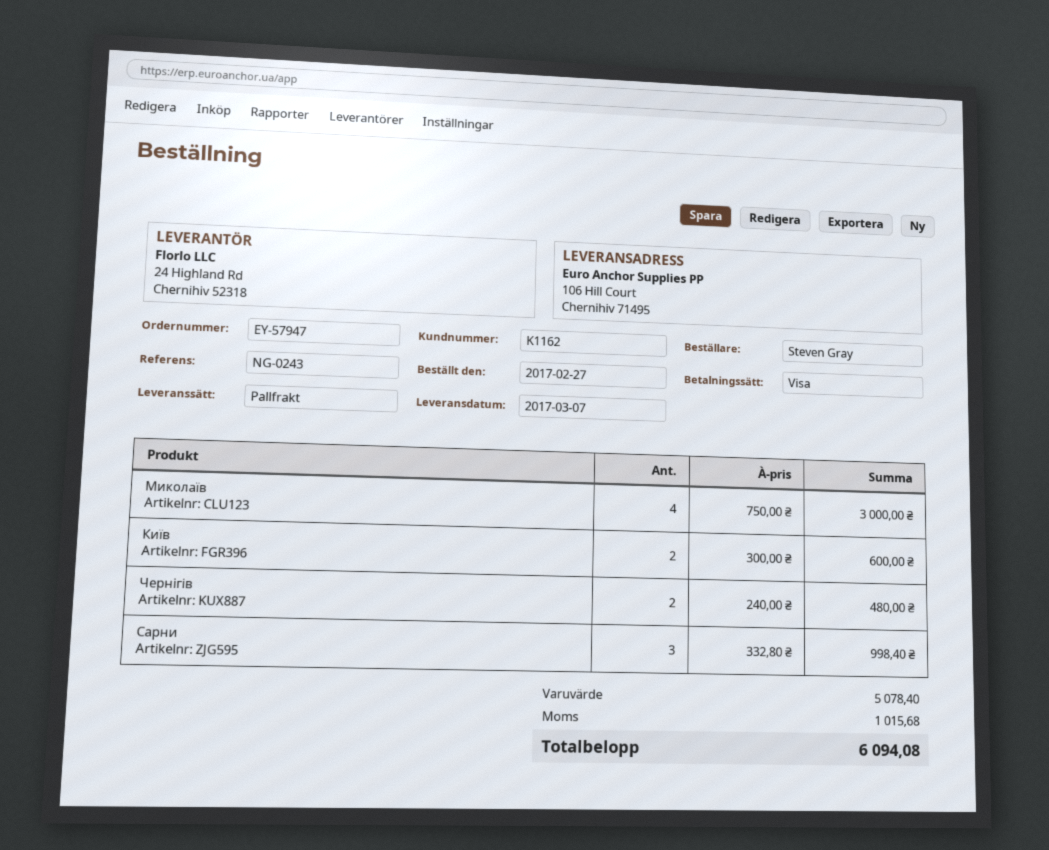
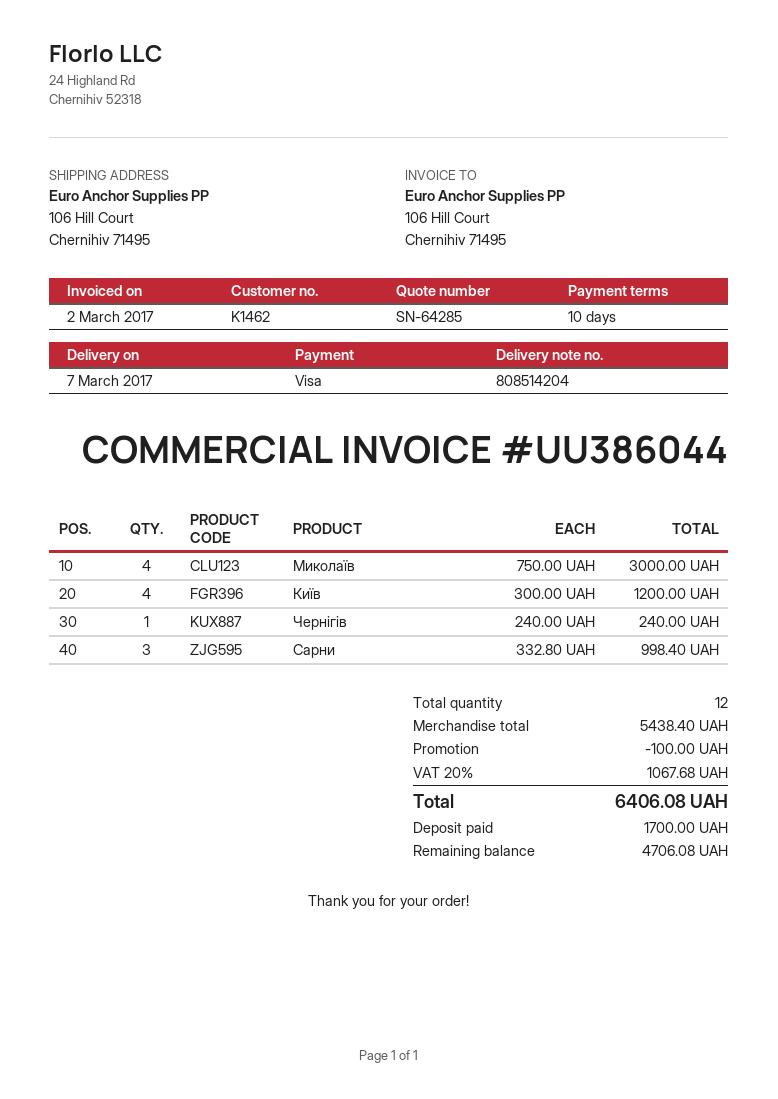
customer number: K1162 -> K1462
Київ: 2 x 300.00 = 600.00 -> 4 x 300.00 = 1200.00
Чернігів: 2 x 240.00 = 480.00 -> 1 x 240.00 = 240.00
subtotal: 5078.40 -> 5438.40
discount: none -> 100.00
tax: 1015.68 -> 1067.68
total: 6094.08 -> 6406.08

